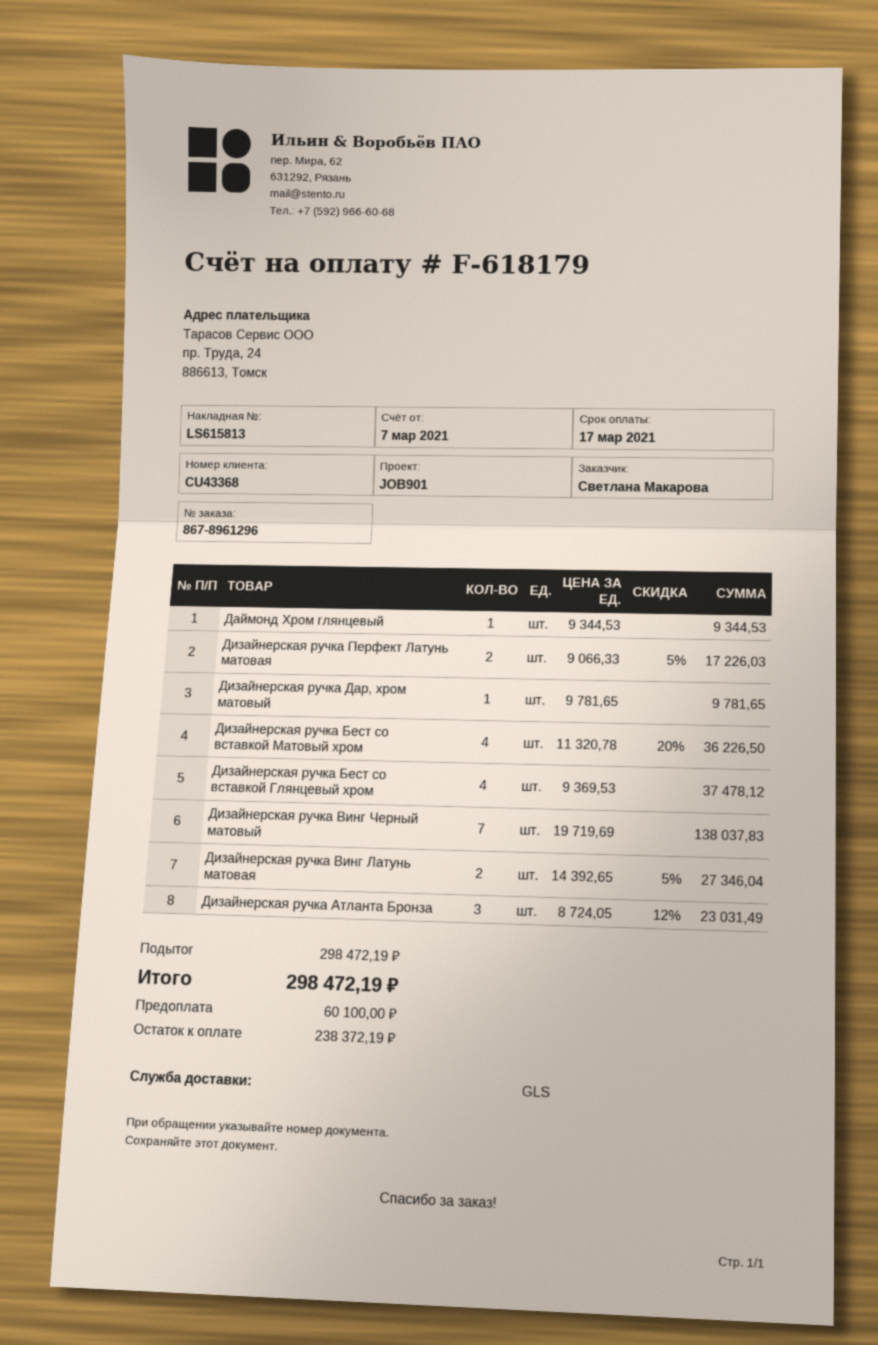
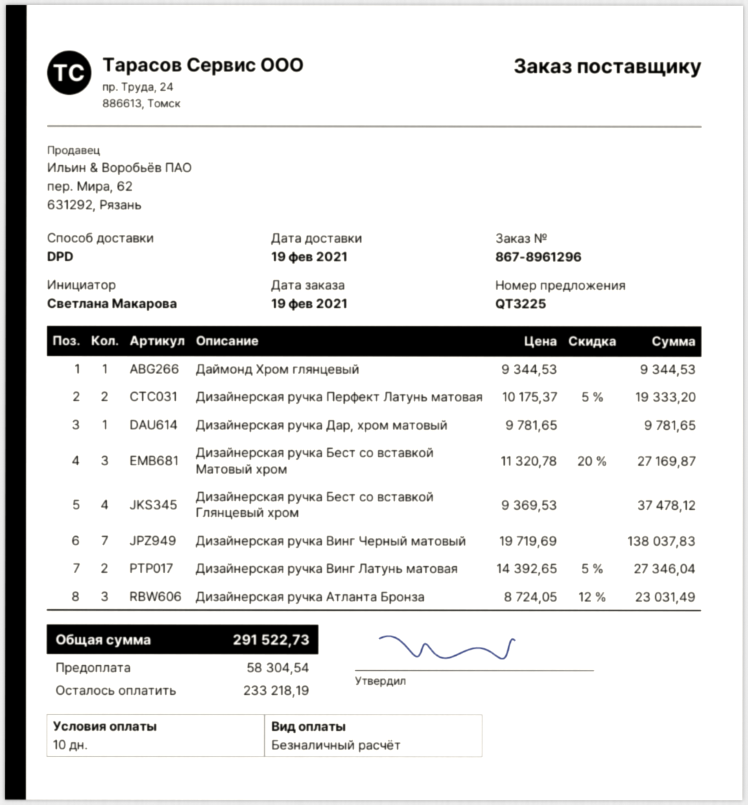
shipping method: GLS -> DPD
Дизайнерская ручка Перфект Латунь матовая: 2 x 9066.33 - 5% = 17226.03 -> 2 x 10175.37 - 5% = 19333.20
Дизайнерская ручка Бест со вставкой Матовый хром: 4 x 11320.78 - 20% = 36226.50 -> 3 x 11320.78 - 20% = 27169.87
total: 298472.19 -> 291522.73
deposit: 60100.00 -> 58304.54
balance: 238372.19 -> 233218.19

